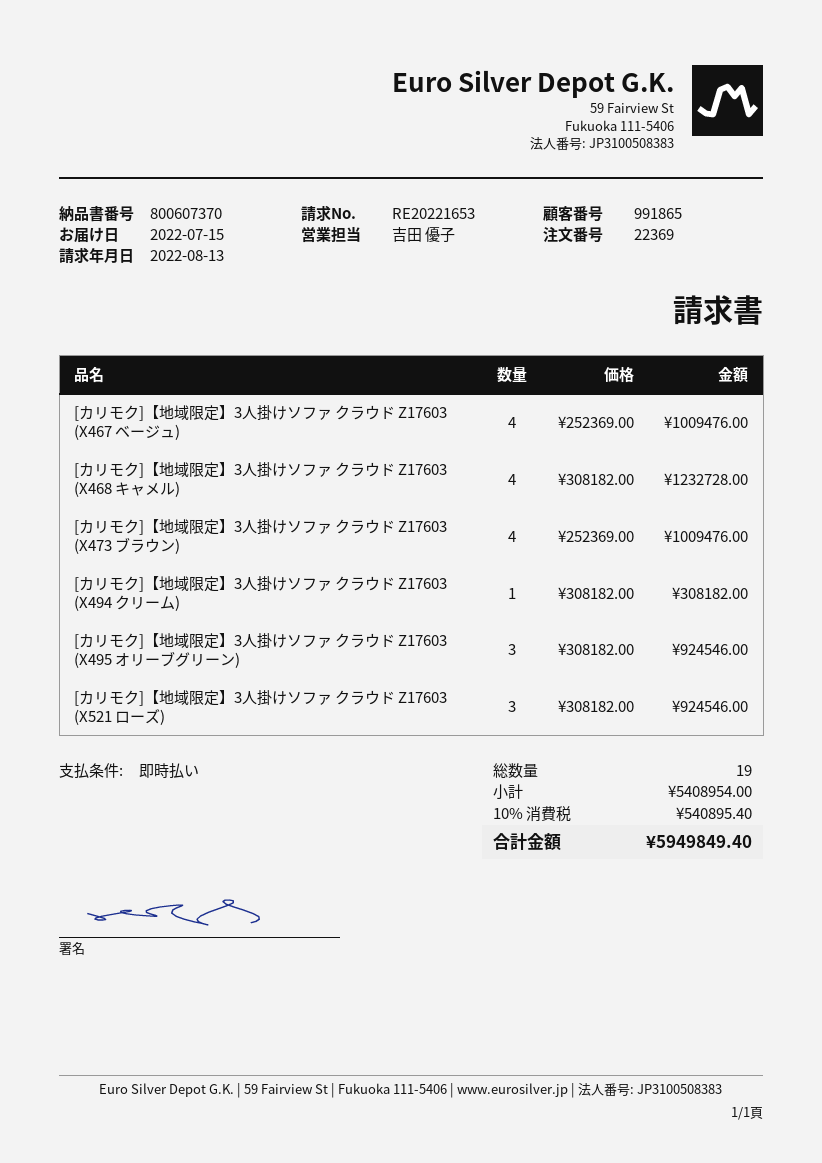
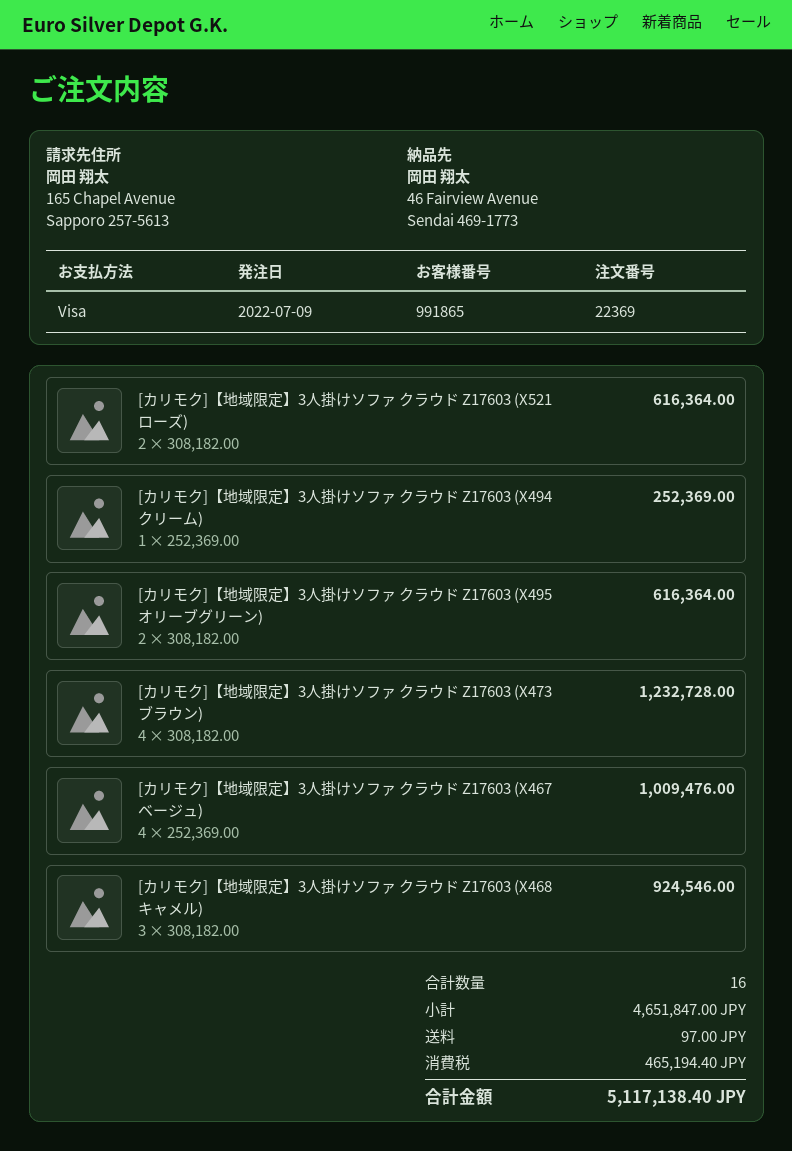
[カリモク]【地域限定】3人掛けソファ クラウド Z17603 (X468 キャメル): 4 x 308182.00 = 1232728.00 -> 3 x 308182.00 = 924546.00
[カリモク]【地域限定】3人掛けソファ クラウド Z17603 (X473 ブラウン): 4 x 252369.00 = 1009476.00 -> 4 x 308182.00 = 1232728.00
[カリモク]【地域限定】3人掛けソファ クラウド Z17603 (X494 クリーム): 1 x 308182.00 = 308182.00 -> 1 x 252369.00 = 252369.00
[カリモク]【地域限定】3人掛けソファ クラウド Z17603 (X495 オリーブグリーン): 3 x 308182.00 = 924546.00 -> 2 x 308182.00 = 616364.00
[カリモク]【地域限定】3人掛けソファ クラウド Z17603 (X521 ローズ): 3 x 308182.00 = 924546.00 -> 2 x 308182.00 = 616364.00
total quantity: 19 -> 16
subtotal: 5408954.00 -> 4651847.00
shipping: none -> 97.00
tax: 540895.40 -> 465194.40
total: 5949849.40 -> 5117138.40

